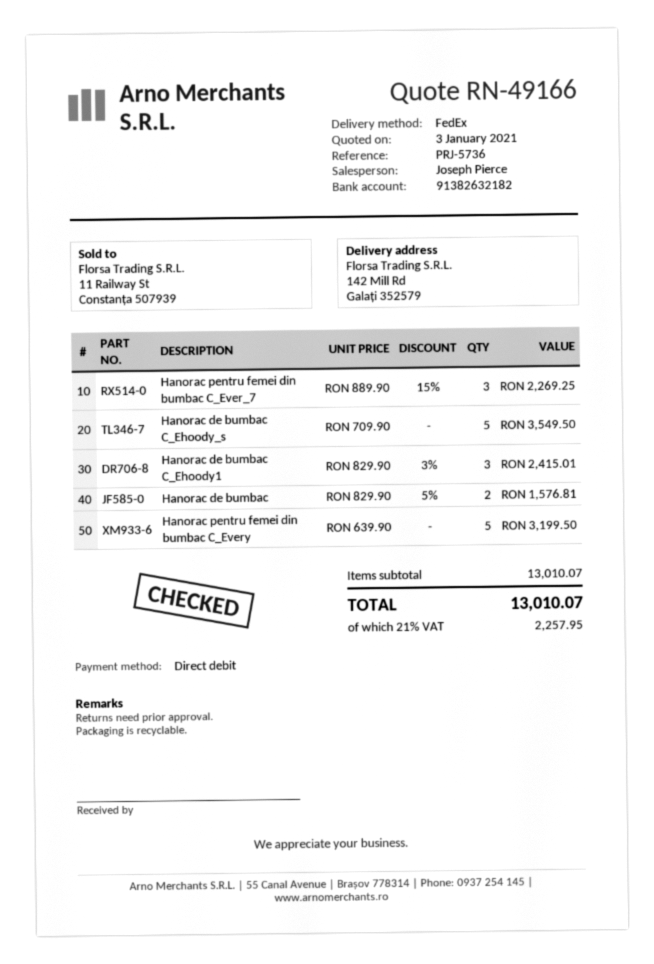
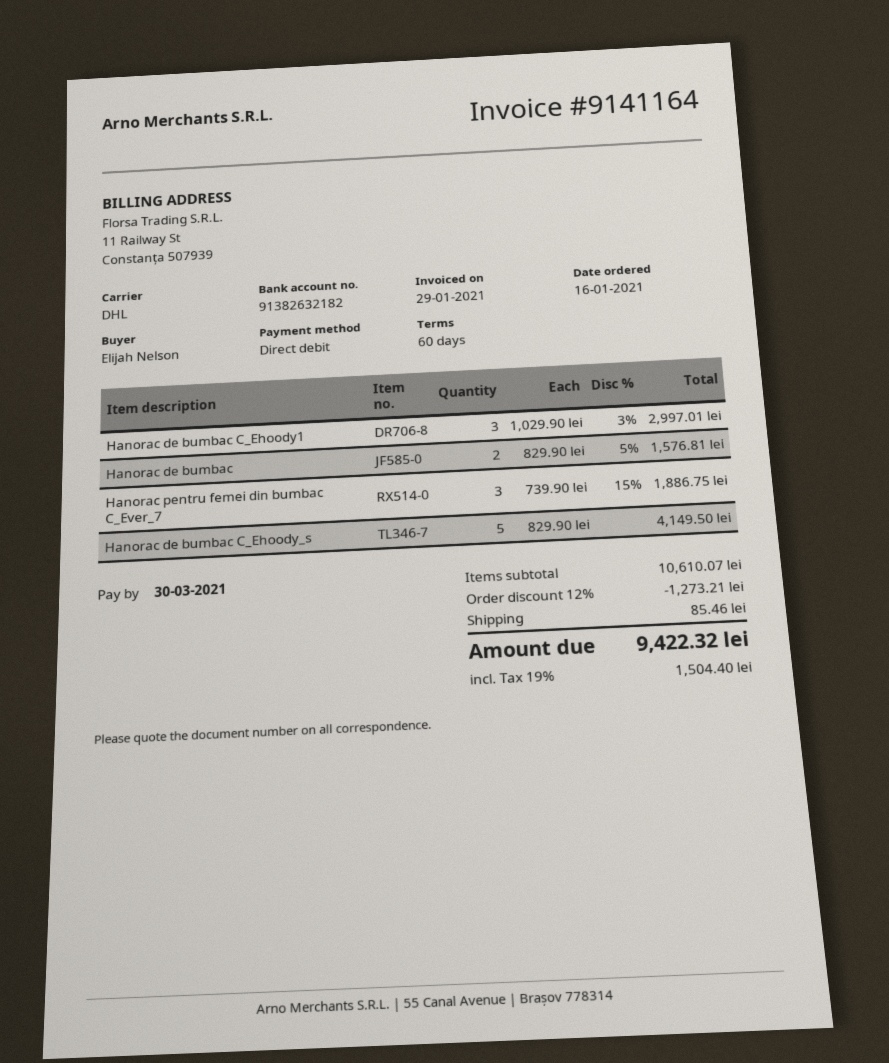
shipping method: FedEx -> DHL
Hanorac pentru femei din bumbac C_Ever_7: 3 x 889.90 - 15% = 2269.25 -> 3 x 739.90 - 15% = 1886.75
Hanorac de bumbac C_Ehoody_s: 5 x 709.90 = 3549.50 -> 5 x 829.90 = 4149.50
Hanorac de bumbac C_Ehoody1: 3 x 829.90 - 3% = 2415.01 -> 3 x 1029.90 - 3% = 2997.01
Hanorac pentru femei din bumbac C_Every: 5 x 639.90 = 3199.50 -> none
subtotal: 13010.07 -> 10610.07
discount: none -> 12% = 1273.21
shipping: none -> 85.46
tax: 21% = 2257.95 -> 19% = 1504.40
total: 13010.07 -> 9422.32

